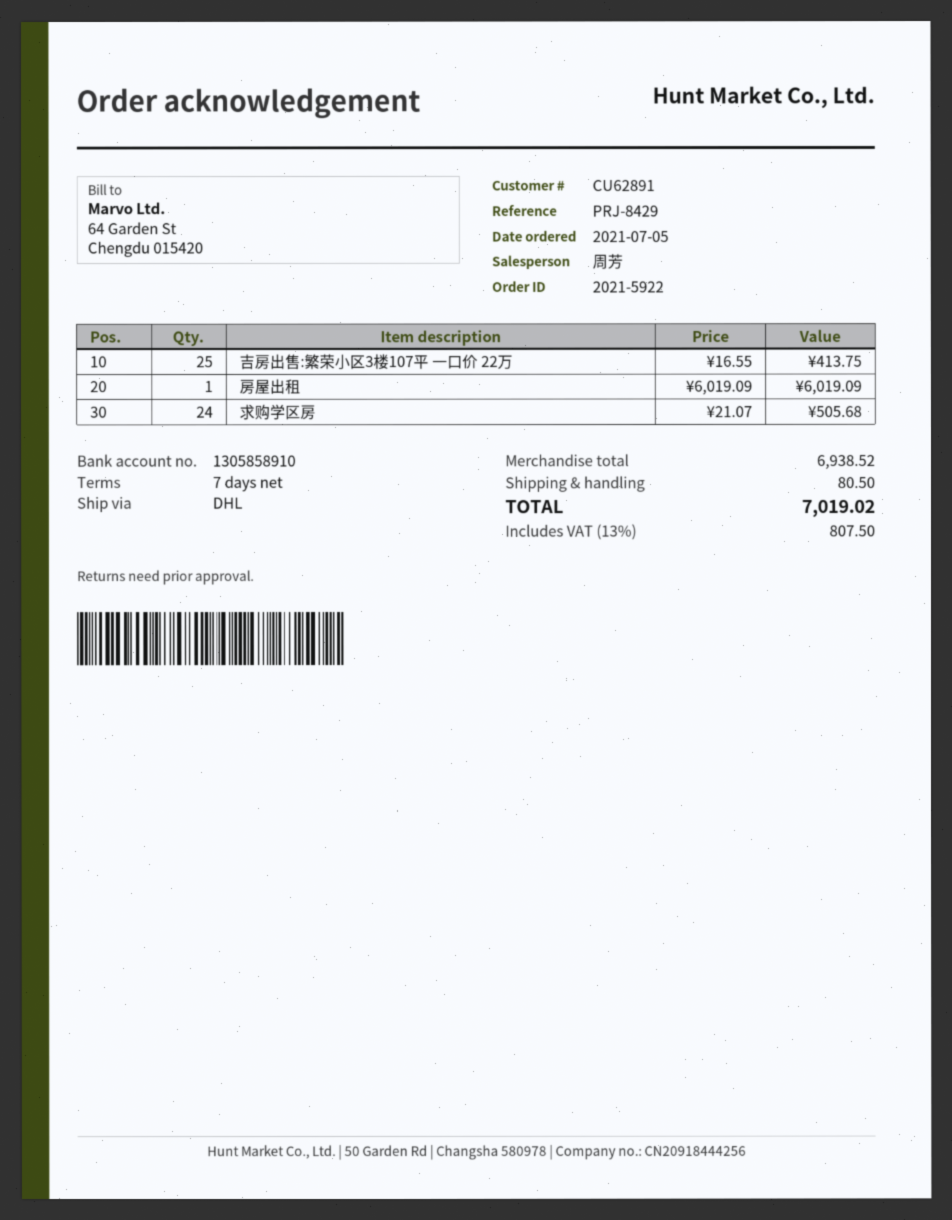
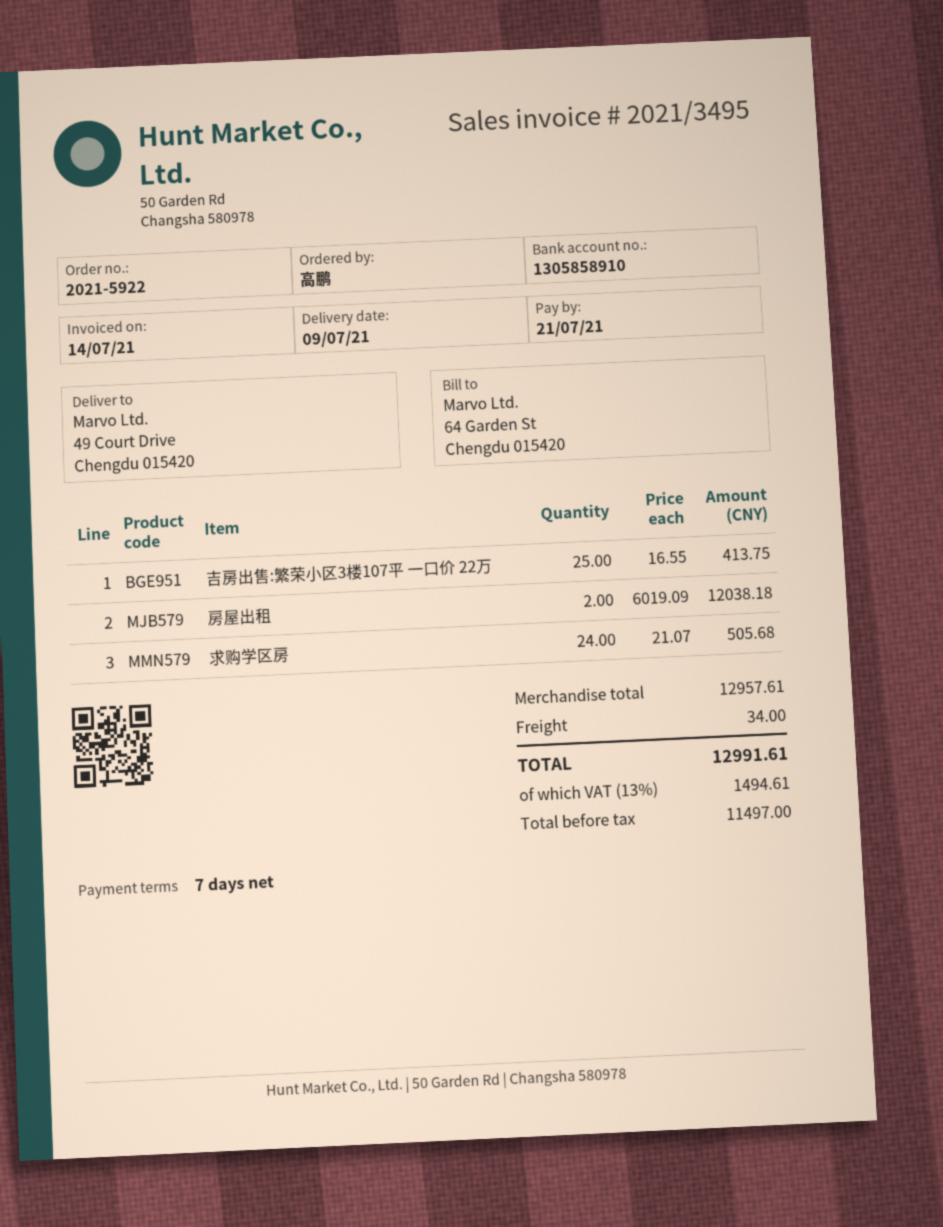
房屋出租: 1 x 6019.09 = 6019.09 -> 2 x 6019.09 = 12038.18
subtotal: 6938.52 -> 12957.61
shipping: 80.50 -> 34.00
tax: 13% = 807.50 -> 13% = 1494.61
total: 7019.02 -> 12991.61

